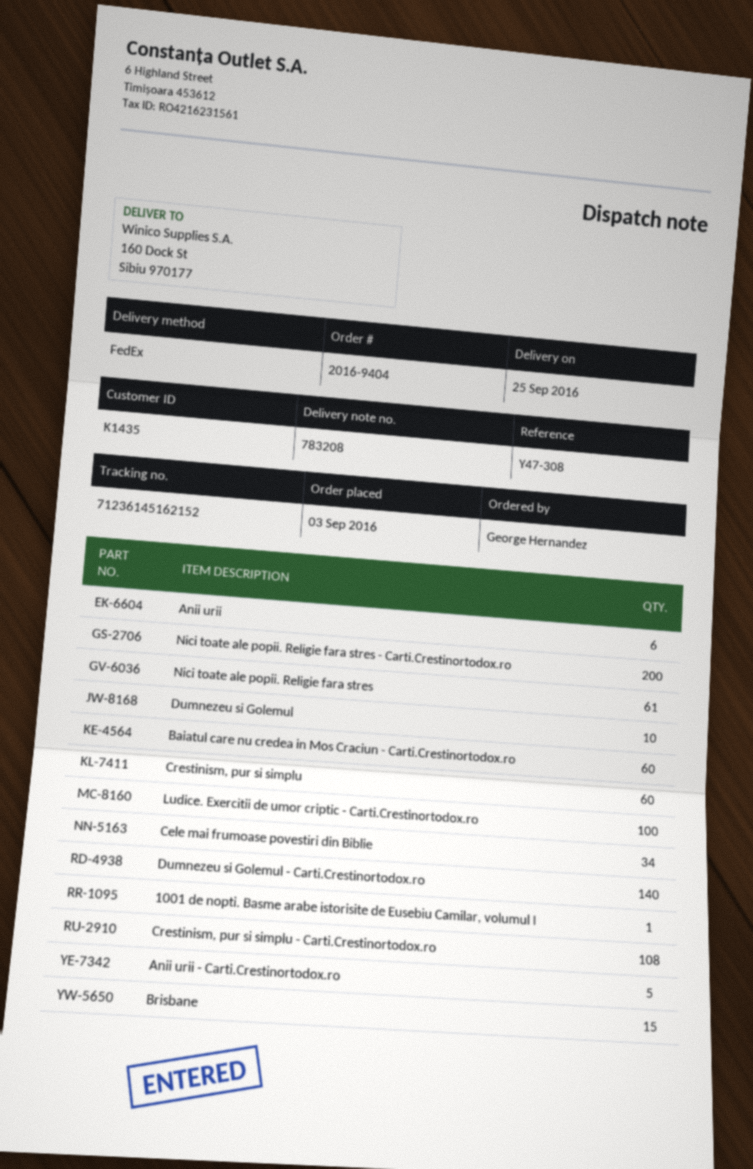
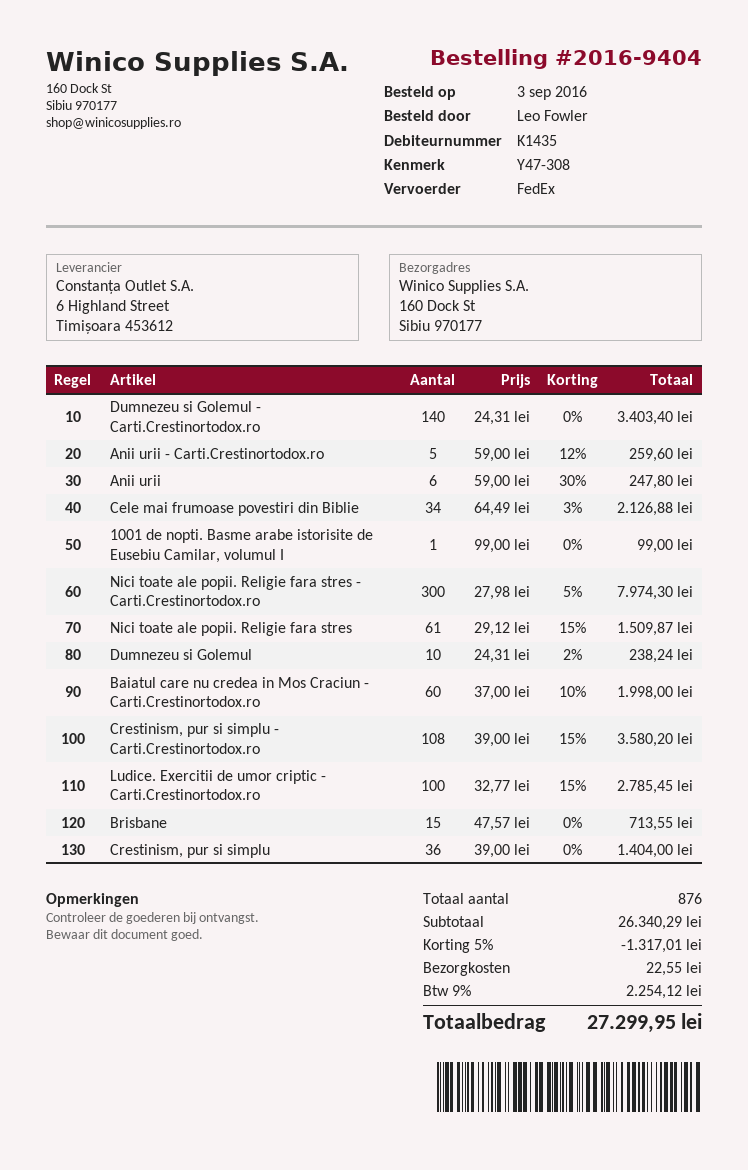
ordered by: George Hernandez -> Leo Fowler
Nici toate ale popii. Religie fara stres - Carti.Crestinortodox.ro: 200 -> 300
Crestinism, pur si simplu: 60 -> 36

